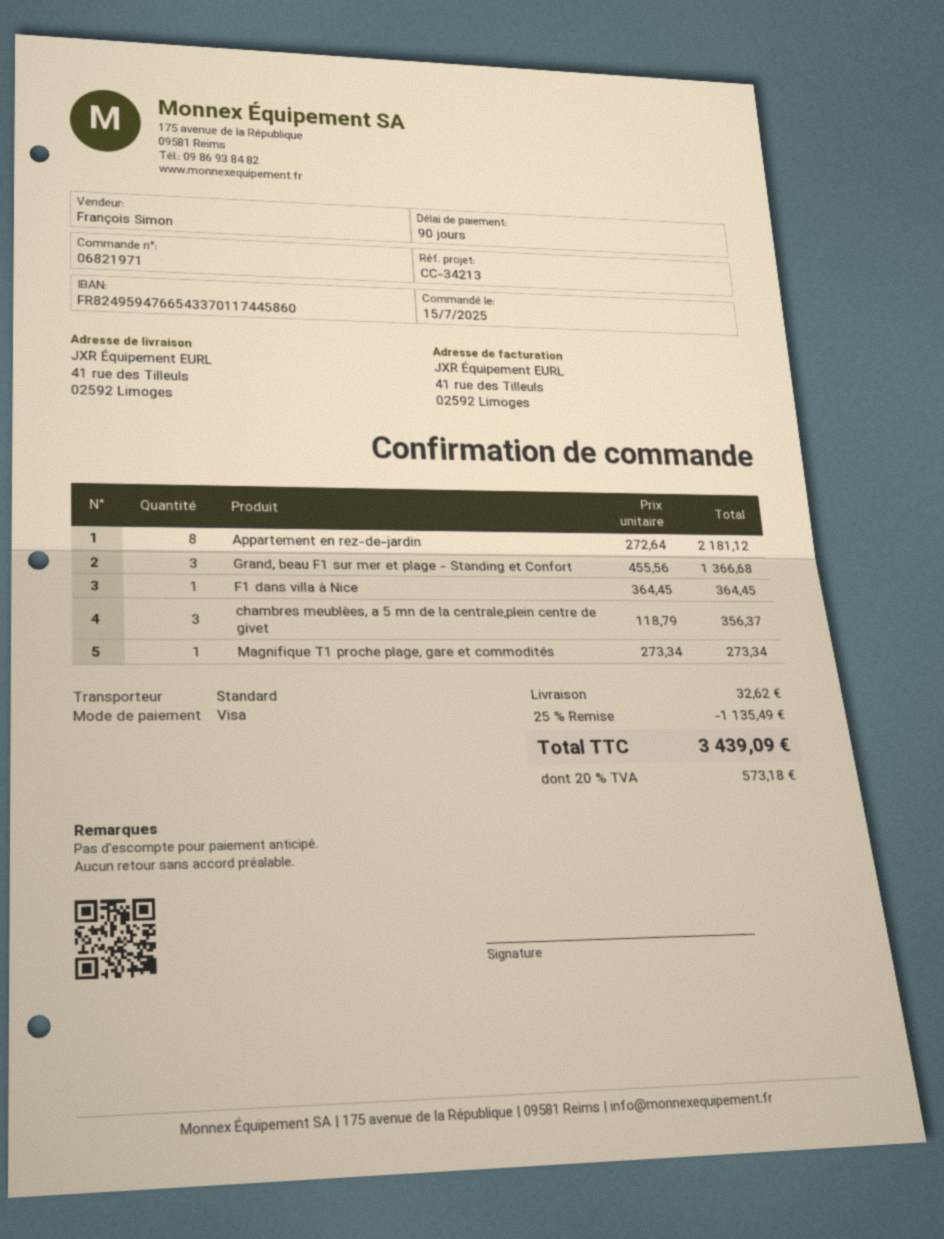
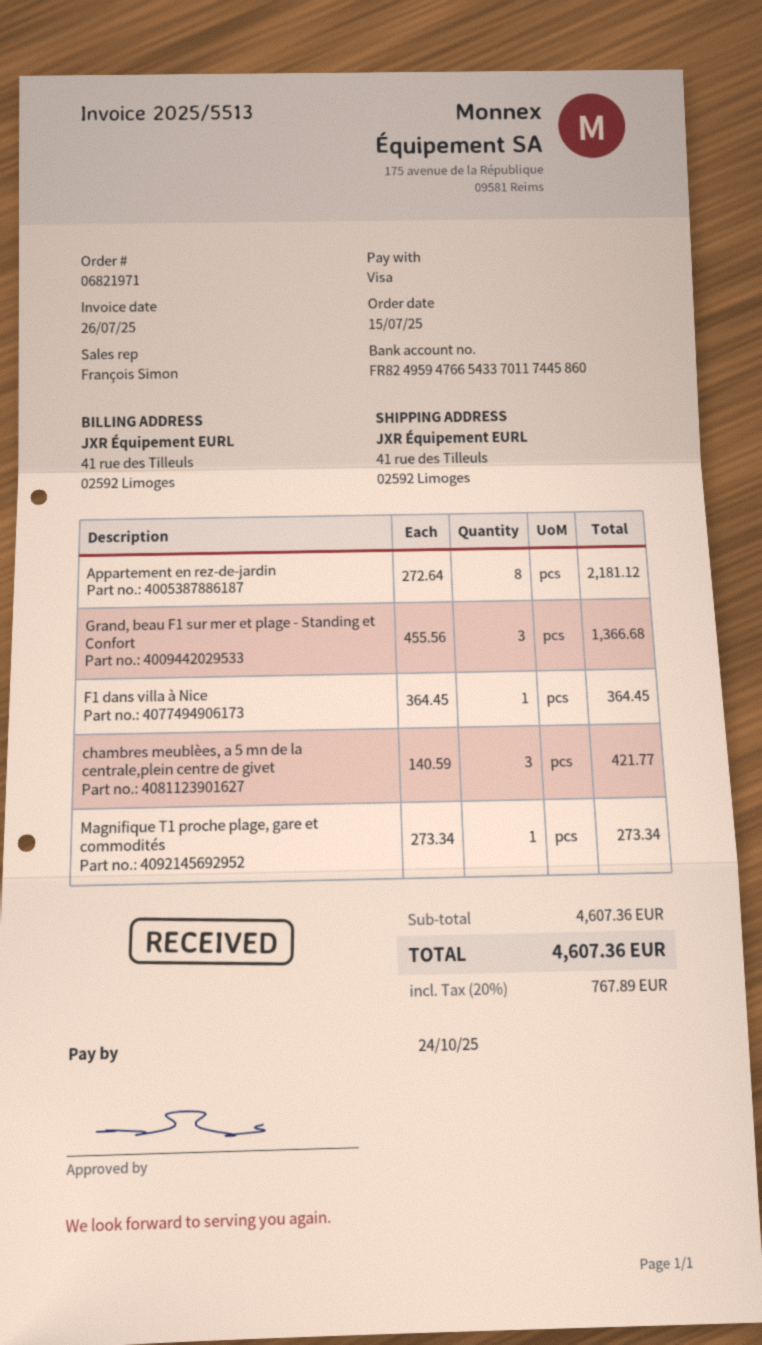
chambres meublèes, a 5 mn de la centrale,plein centre de givet: 3 x 118.79 = 356.37 -> 3 x 140.59 = 421.77
discount: 25% = 1135.49 -> none
shipping: 32.62 -> none
tax: 20% = 573.18 -> 20% = 767.89
total: 3439.09 -> 4607.36

